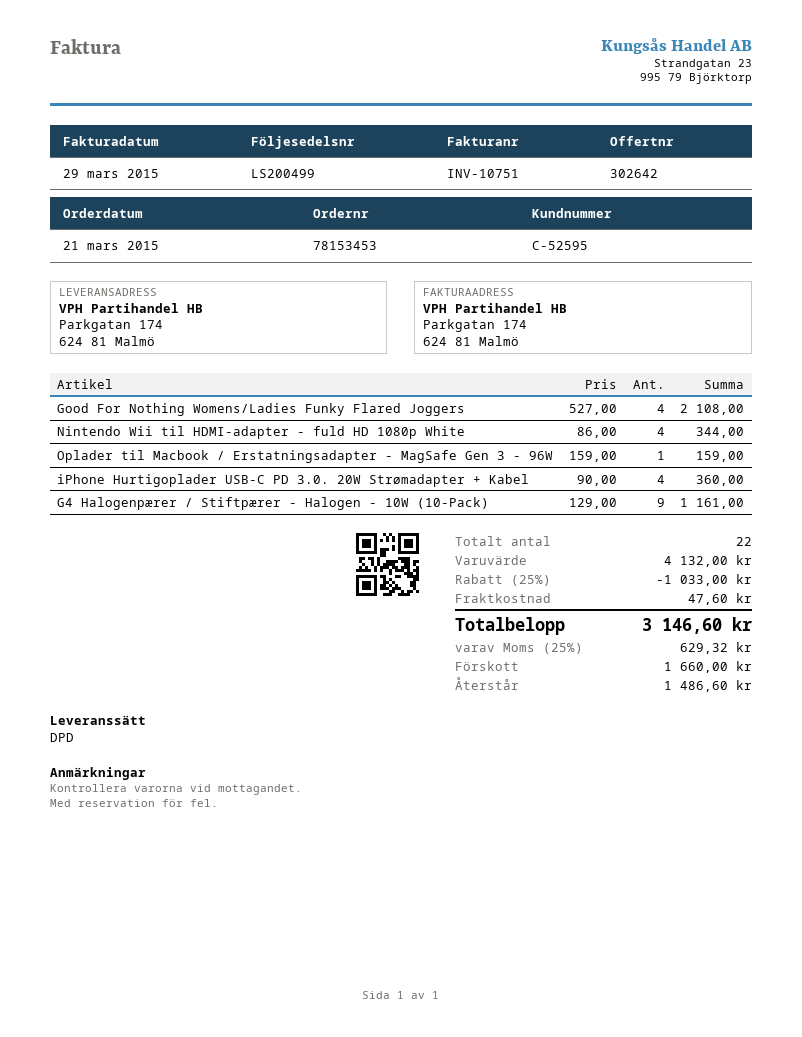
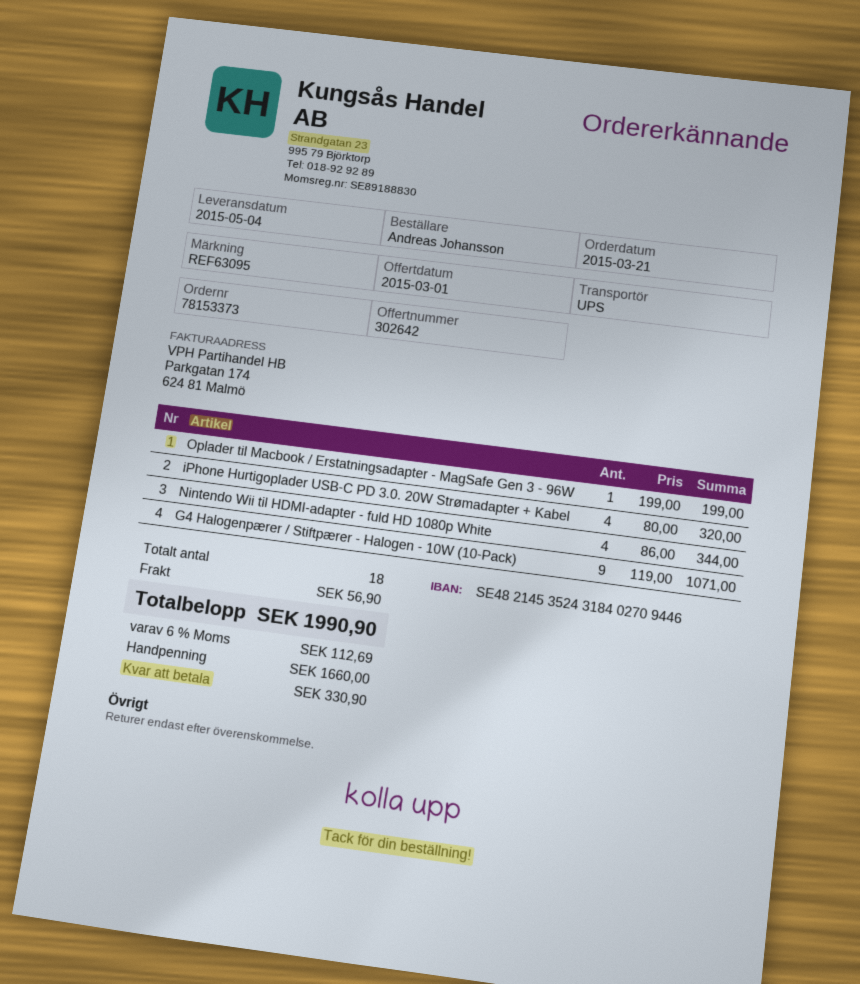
order number: 78153453 -> 78153373
shipping method: DPD -> UPS
Good For Nothing Womens/Ladies Funky Flared Joggers: 4 x 527.00 = 2108.00 -> none
Oplader til Macbook / Erstatningsadapter - MagSafe Gen 3 - 96W: 1 x 159.00 = 159.00 -> 1 x 199.00 = 199.00
iPhone Hurtigoplader USB-C PD 3.0. 20W Strømadapter + Kabel: 4 x 90.00 = 360.00 -> 4 x 80.00 = 320.00
G4 Halogenpærer / Stiftpærer - Halogen - 10W (10-Pack): 9 x 129.00 = 1161.00 -> 9 x 119.00 = 1071.00
total quantity: 22 -> 18
discount: 25% = 1033.00 -> none
shipping: 47.60 -> 56.90
tax: 25% = 629.32 -> 6% = 112.69
total: 3146.60 -> 1990.90
balance: 1486.60 -> 330.90

